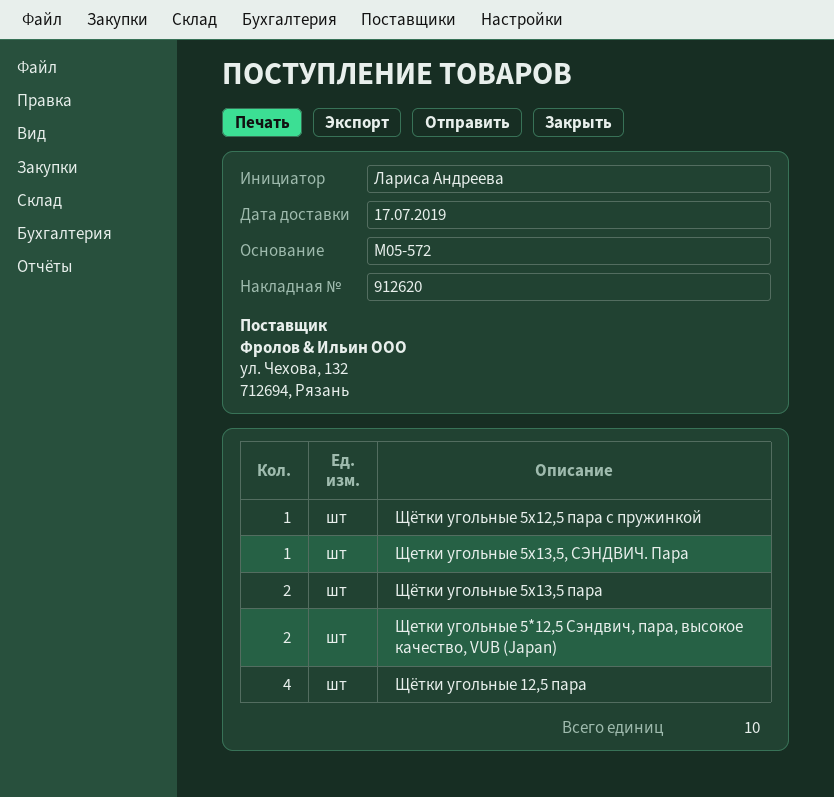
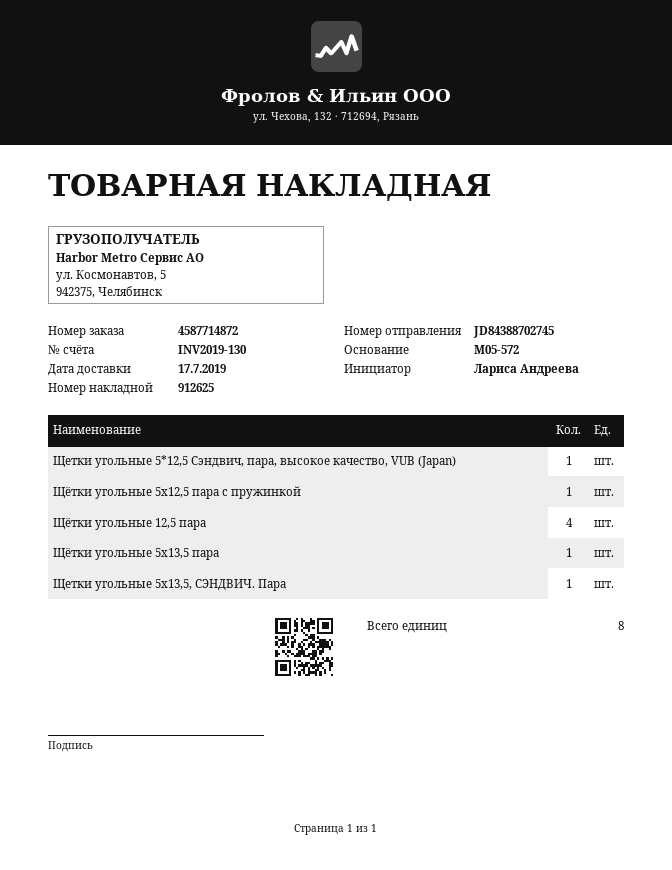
delivery note number: 912620 -> 912625
Щётки угольные 5x13,5 пара: 2 -> 1
Щетки угольные 5*12,5 Сэндвич, пара, высокое качество, VUB (Japan): 2 -> 1
total quantity: 10 -> 8

